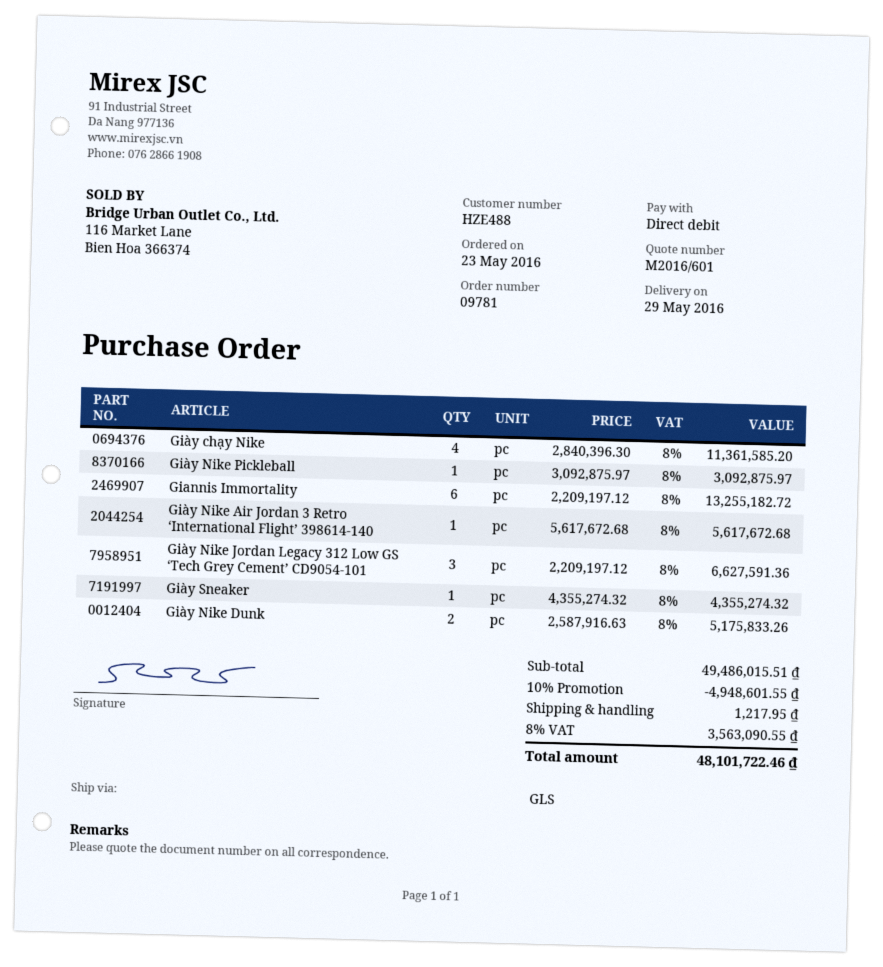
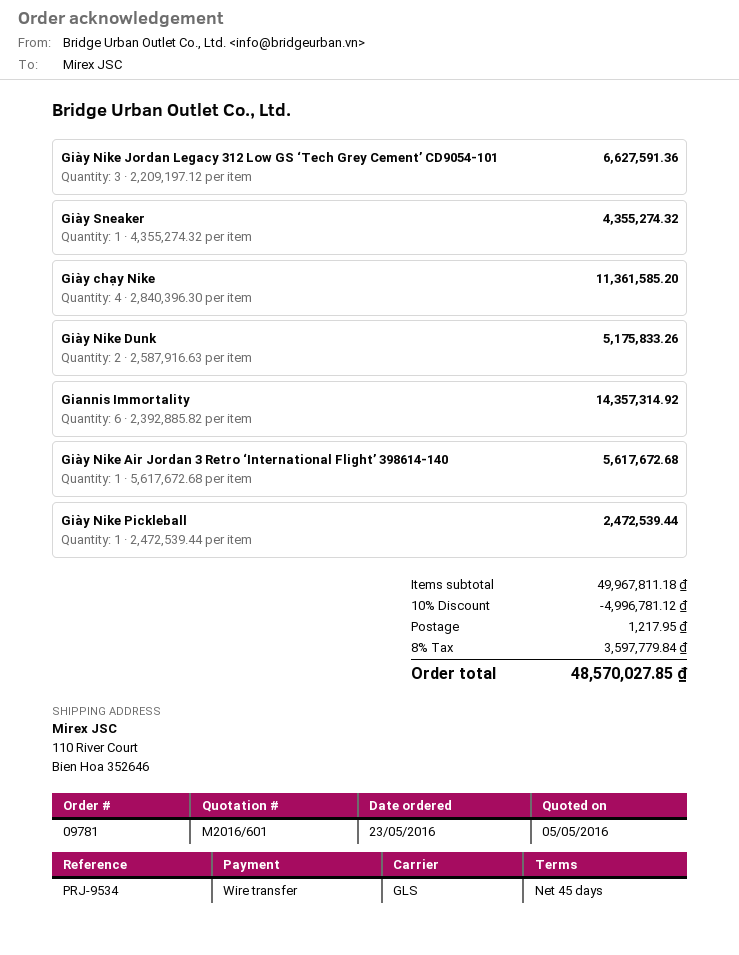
payment method: direct debit -> bank transfer
Giày Nike Pickleball: 1 x 3092875.97 = 3092875.97 -> 1 x 2472539.44 = 2472539.44
Giannis Immortality: 6 x 2209197.12 = 13255182.72 -> 6 x 2392885.82 = 14357314.92
subtotal: 49486015.51 -> 49967811.18
discount: 10% = 4948601.55 -> 10% = 4996781.12
tax: 8% = 3563090.55 -> 8% = 3597779.84
total: 48101722.46 -> 48570027.85

